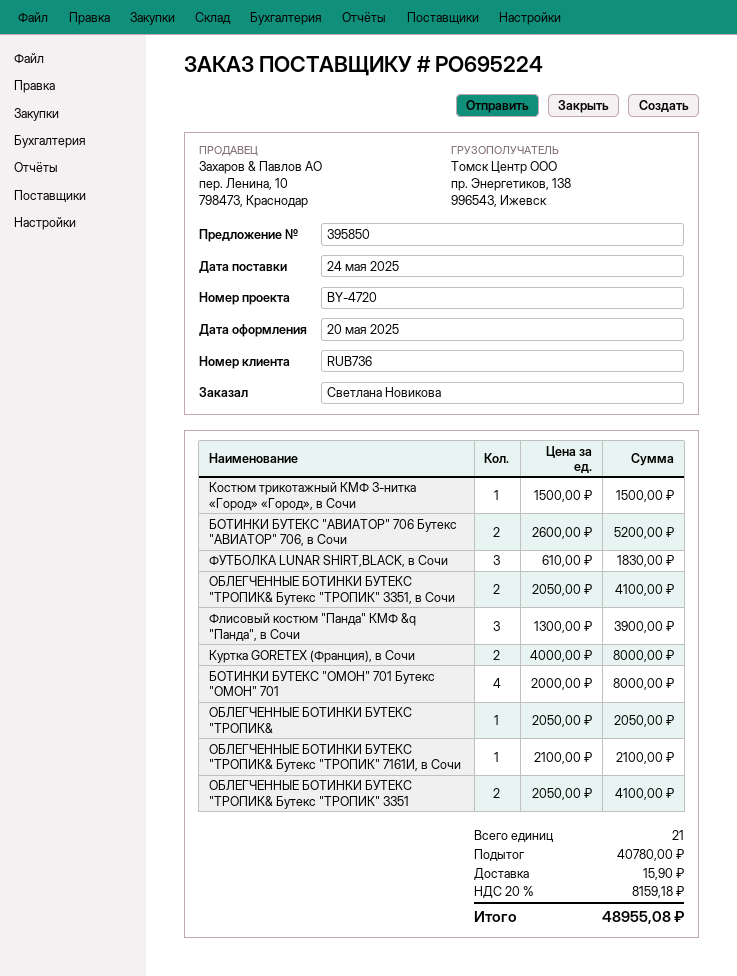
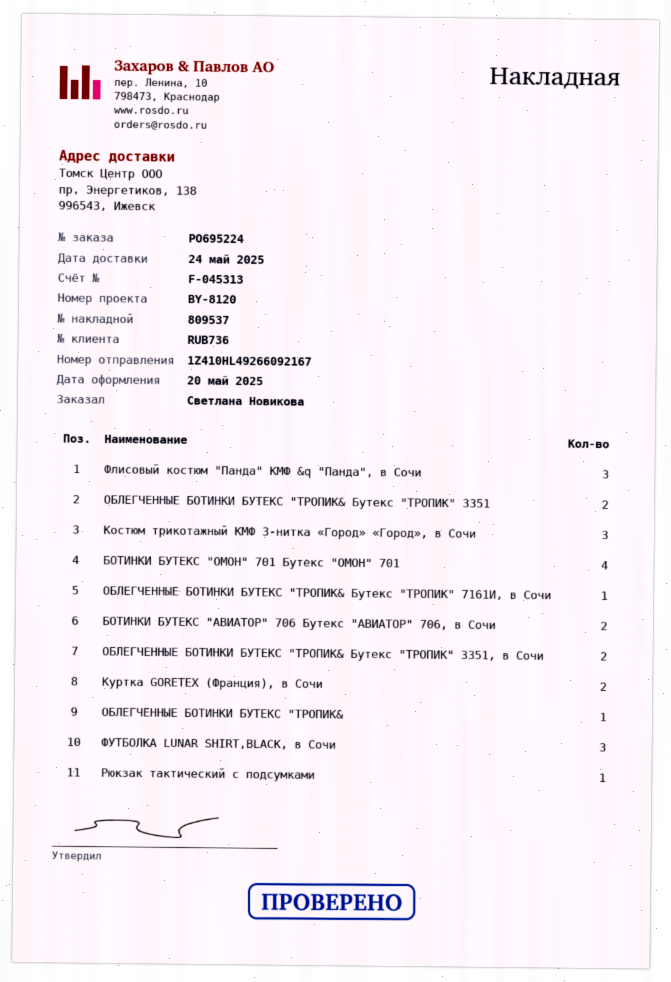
reference: BY-4720 -> BY-8120
Костюм трикотажный КМФ 3-нитка «Город» «Город», в Сочи: 1 -> 3
Рюкзак тактический с подсумками: none -> 1

